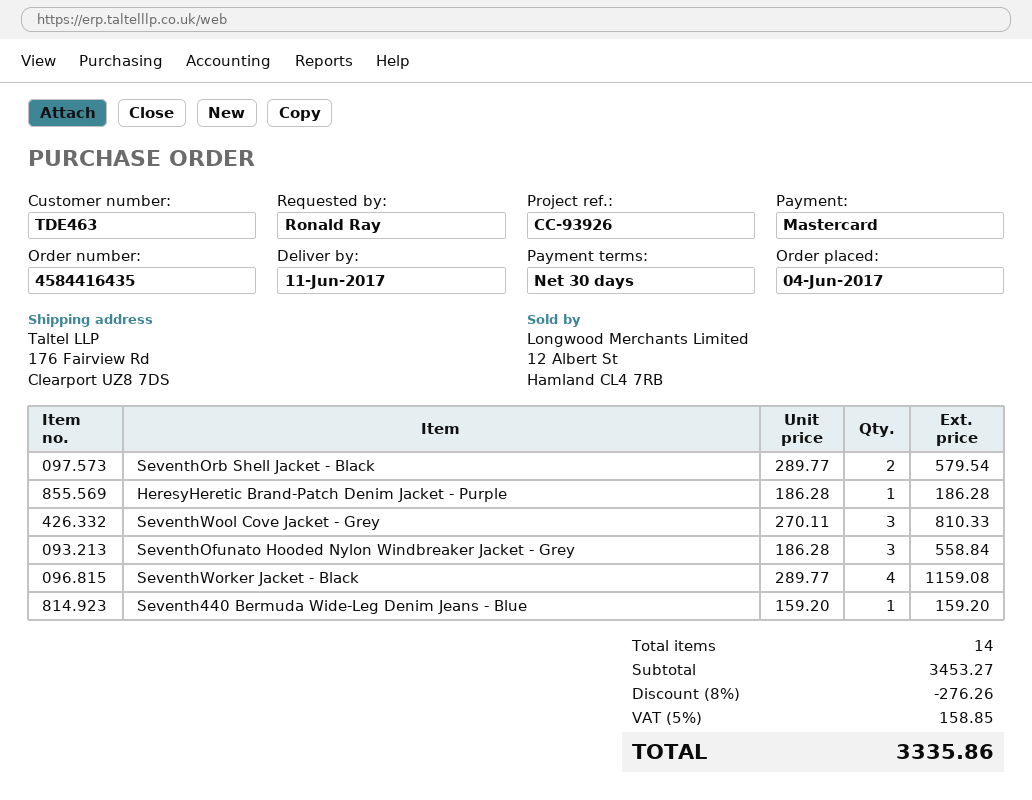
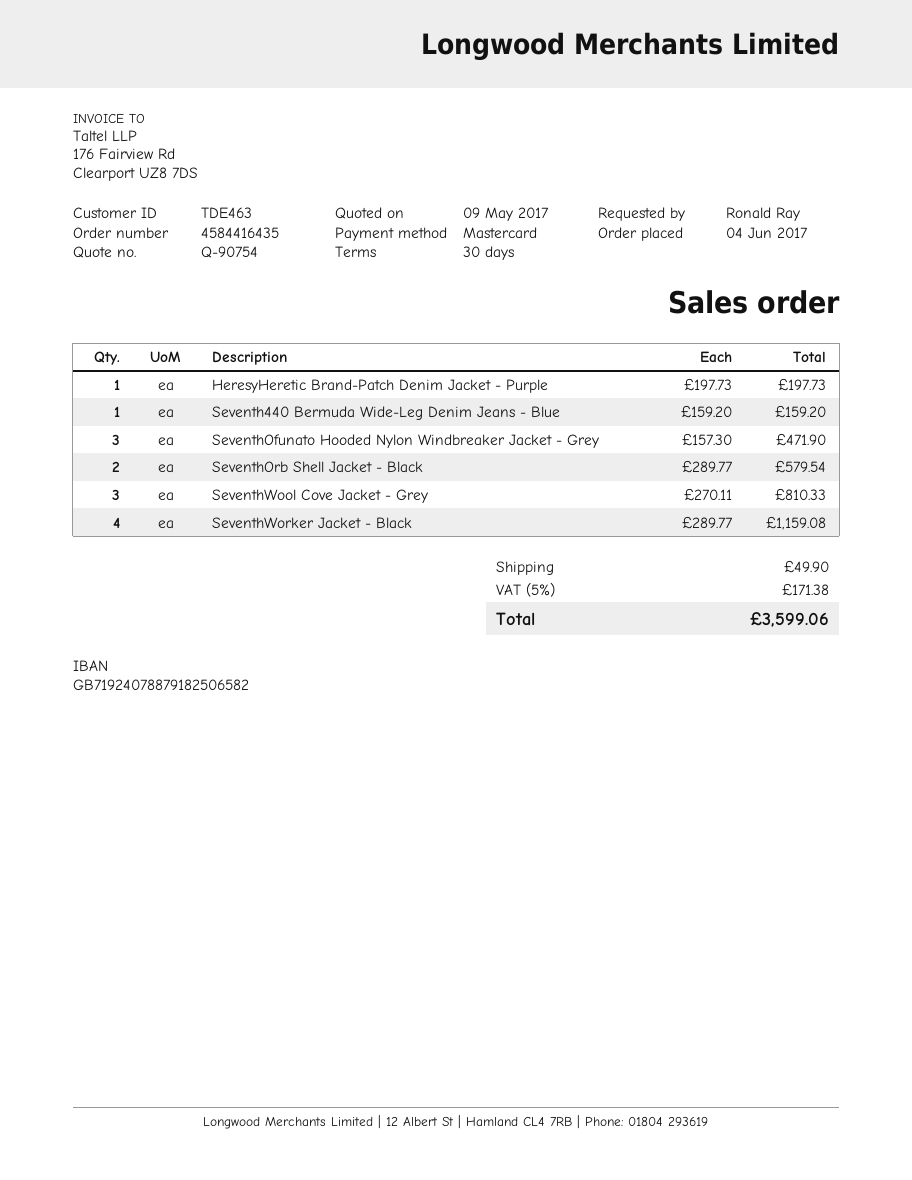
HeresyHeretic Brand-Patch Denim Jacket - Purple: 1 x 186.28 = 186.28 -> 1 x 197.73 = 197.73
SeventhOfunato Hooded Nylon Windbreaker Jacket - Grey: 3 x 186.28 = 558.84 -> 3 x 157.30 = 471.90
discount: 8% = 276.26 -> none
shipping: none -> 49.90
tax: 5% = 158.85 -> 5% = 171.38
total: 3335.86 -> 3599.06

